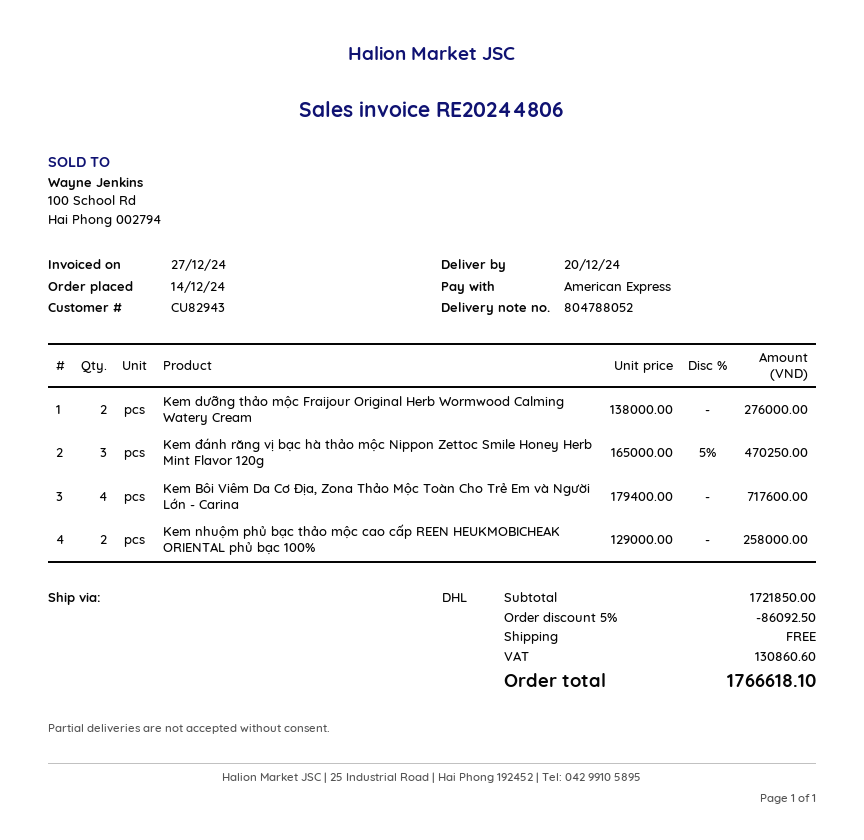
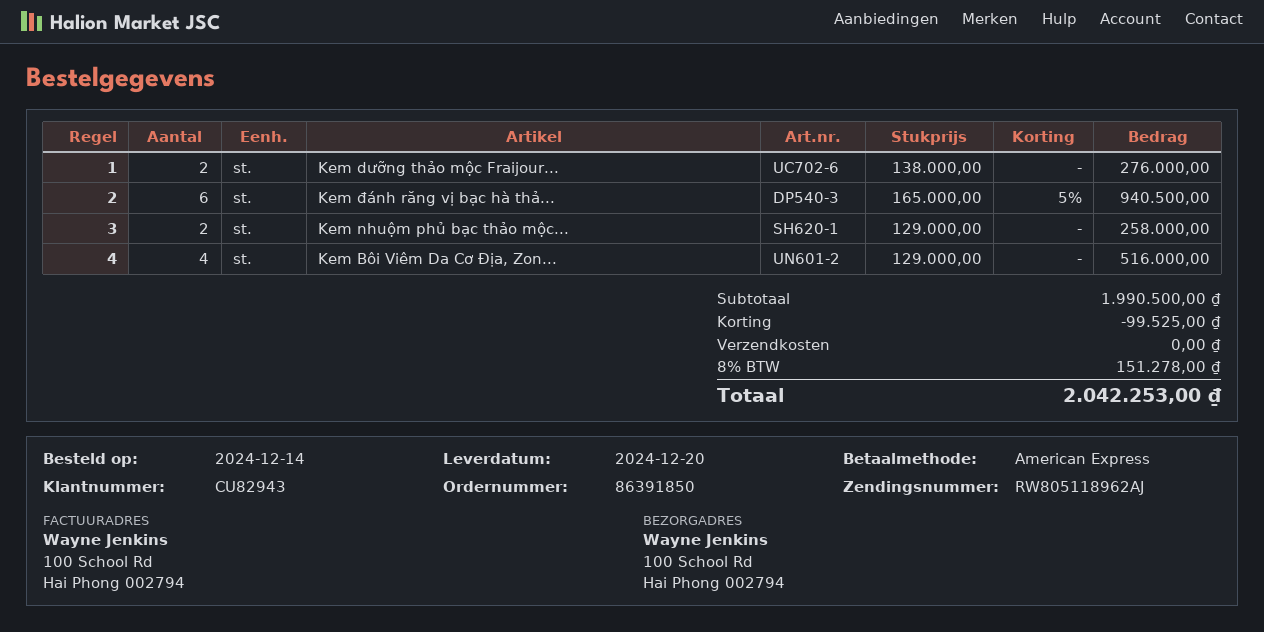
Kem đánh răng vị bạc hà thảo mộc Nippon Zettoc Smile Honey Herb Mint Flavor 120g: 3 x 165000.00 - 5% = 470250.00 -> 6 x 165000.00 - 5% = 940500.00
Kem Bôi Viêm Da Cơ Địa, Zona Thảo Mộc Toàn Cho Trẻ Em và Người Lớn - Carina: 4 x 179400.00 = 717600.00 -> 4 x 129000.00 = 516000.00
subtotal: 1721850.00 -> 1990500.00
discount: 86092.50 -> 99525.00
tax: 130860.60 -> 151278.00
total: 1766618.10 -> 2042253.00

